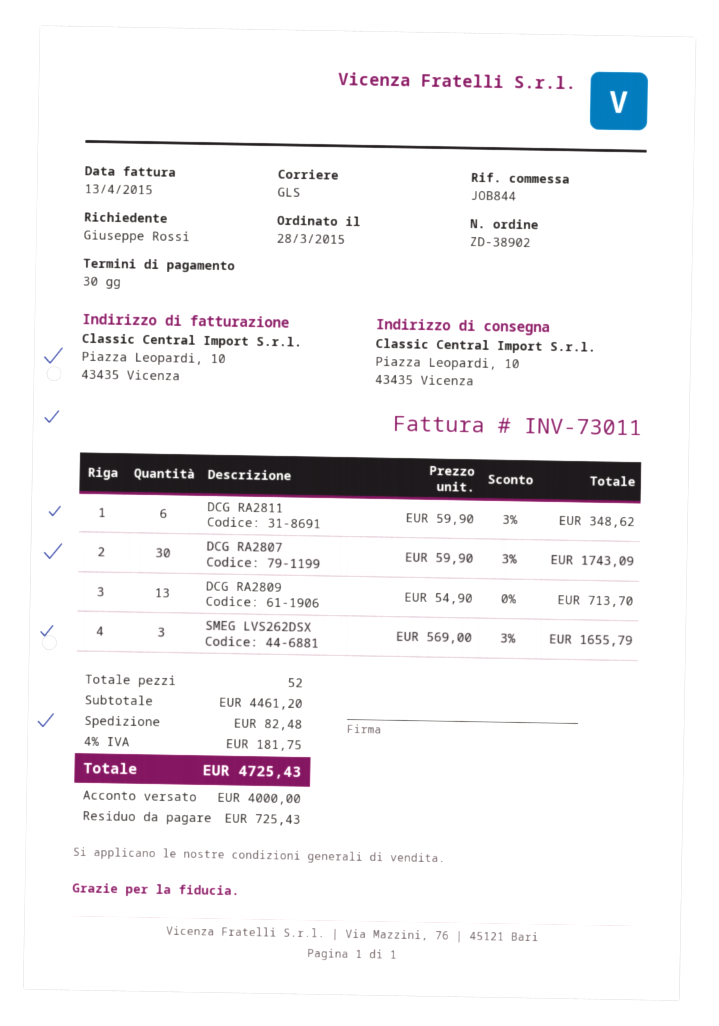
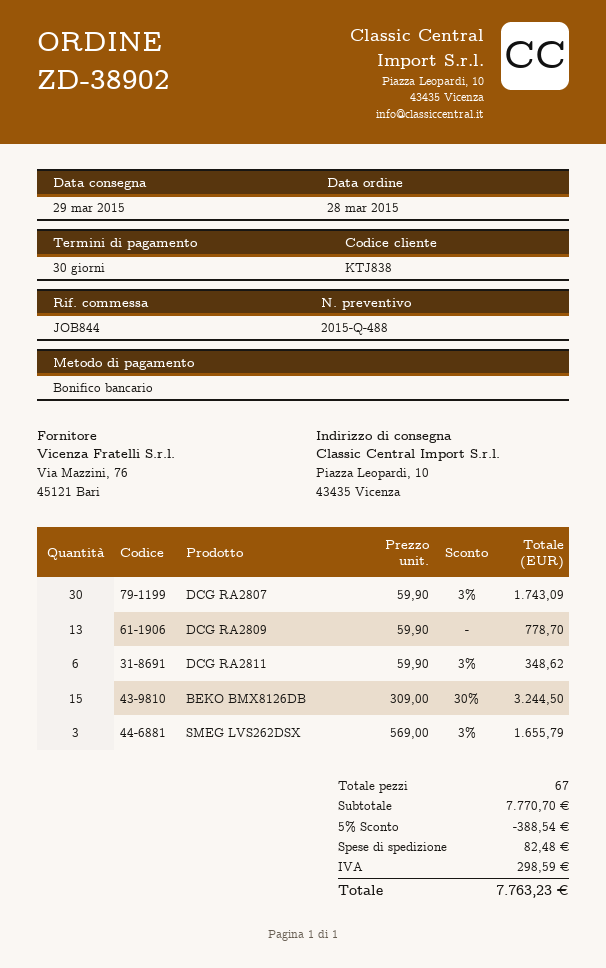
DCG RA2809: 13 x 54.90 = 713.70 -> 13 x 59.90 = 778.70
BEKO BMX8126DB: none -> 15 x 309.00 - 30% = 3244.50
total quantity: 52 -> 67
subtotal: 4461.20 -> 7770.70
discount: none -> 5% = 388.54
tax: 181.75 -> 298.59
total: 4725.43 -> 7763.23

